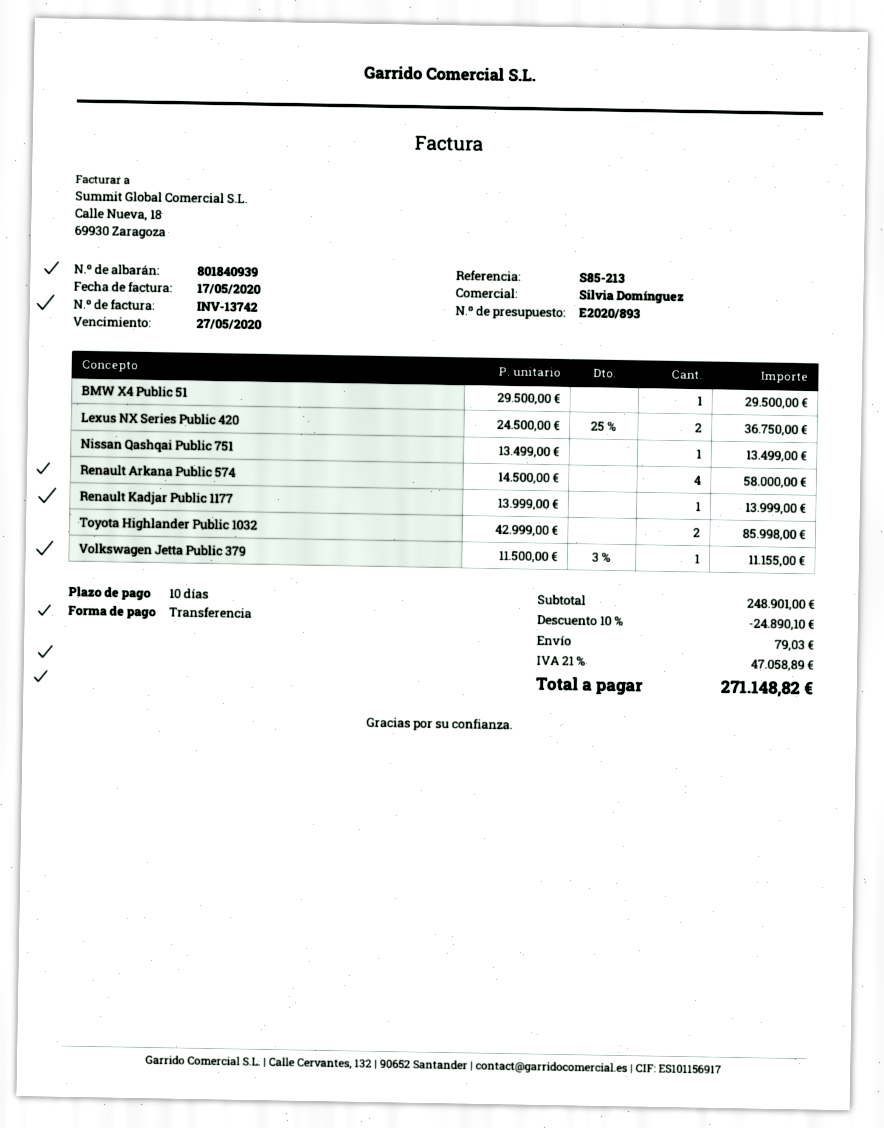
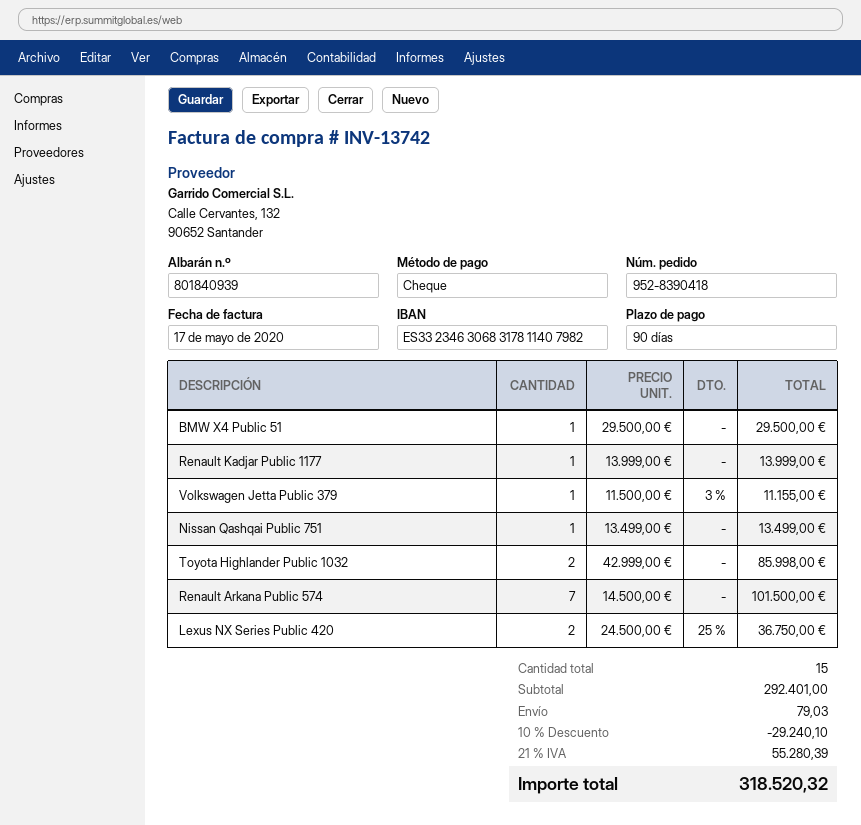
payment terms: 10 days -> 90 days
payment method: bank transfer -> cheque
Renault Arkana Public 574: 4 x 14500.00 = 58000.00 -> 7 x 14500.00 = 101500.00
subtotal: 248901.00 -> 292401.00
discount: 10% = 24890.10 -> 10% = 29240.10
tax: 21% = 47058.89 -> 21% = 55280.39
total: 271148.82 -> 318520.32

